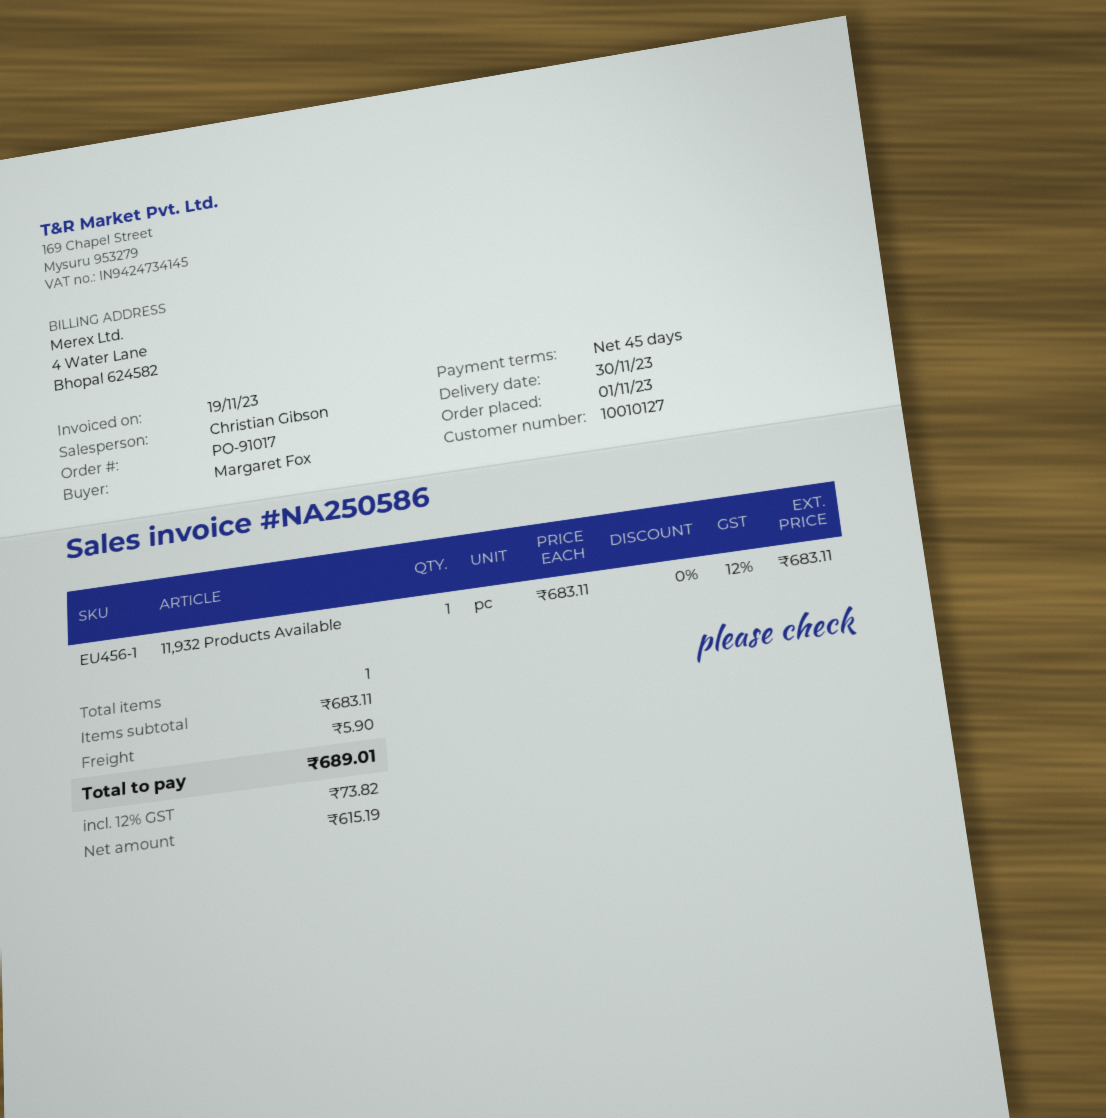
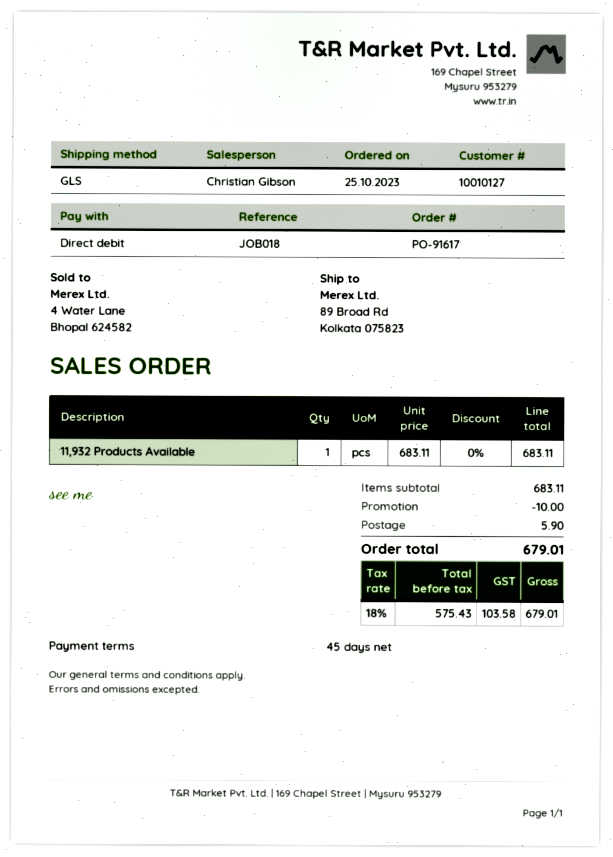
order number: PO-91017 -> PO-91617
order date: 2023-11-01 -> 2023-10-25
discount: none -> 10.00
net: 615.19 -> 575.43
tax: 12% = 73.82 -> 18% = 103.58
total: 689.01 -> 679.01

